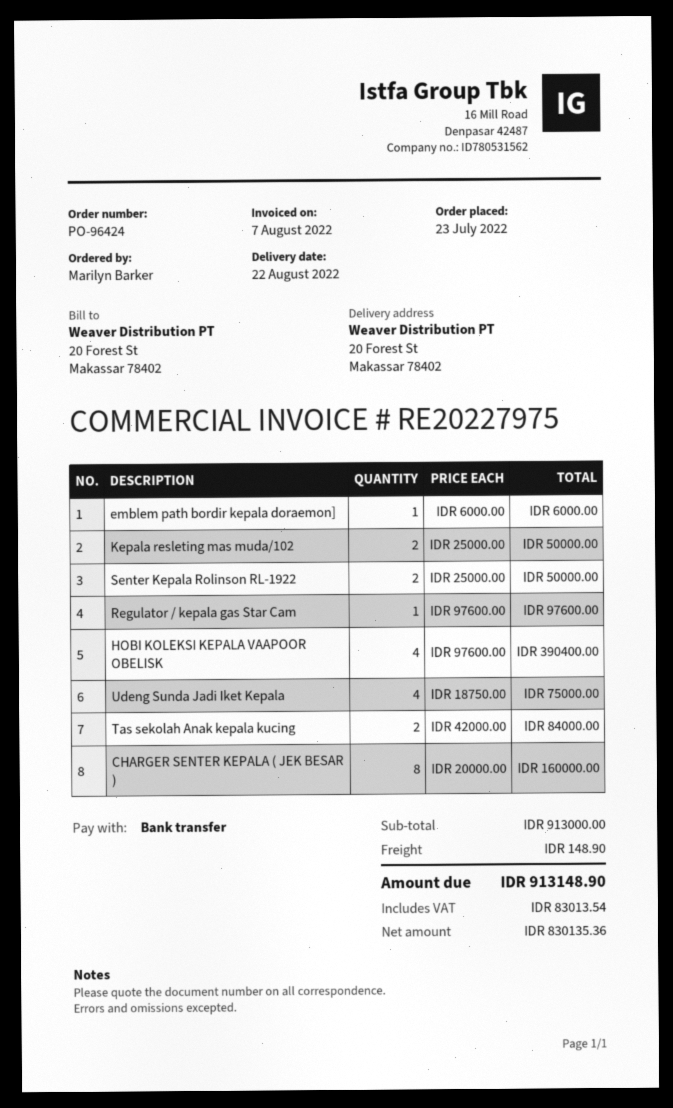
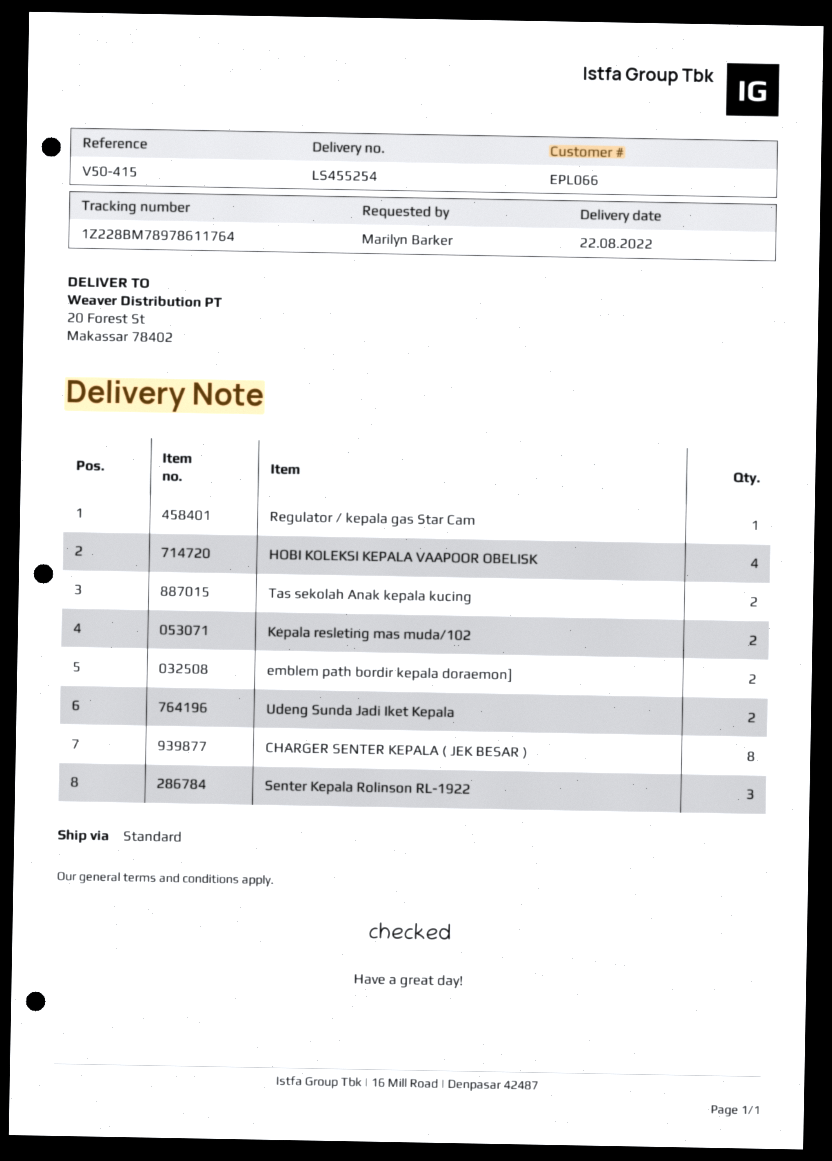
emblem path bordir kepala doraemon]: 1 -> 2
Senter Kepala Rolinson RL-1922: 2 -> 3
Udeng Sunda Jadi Iket Kepala: 4 -> 2

